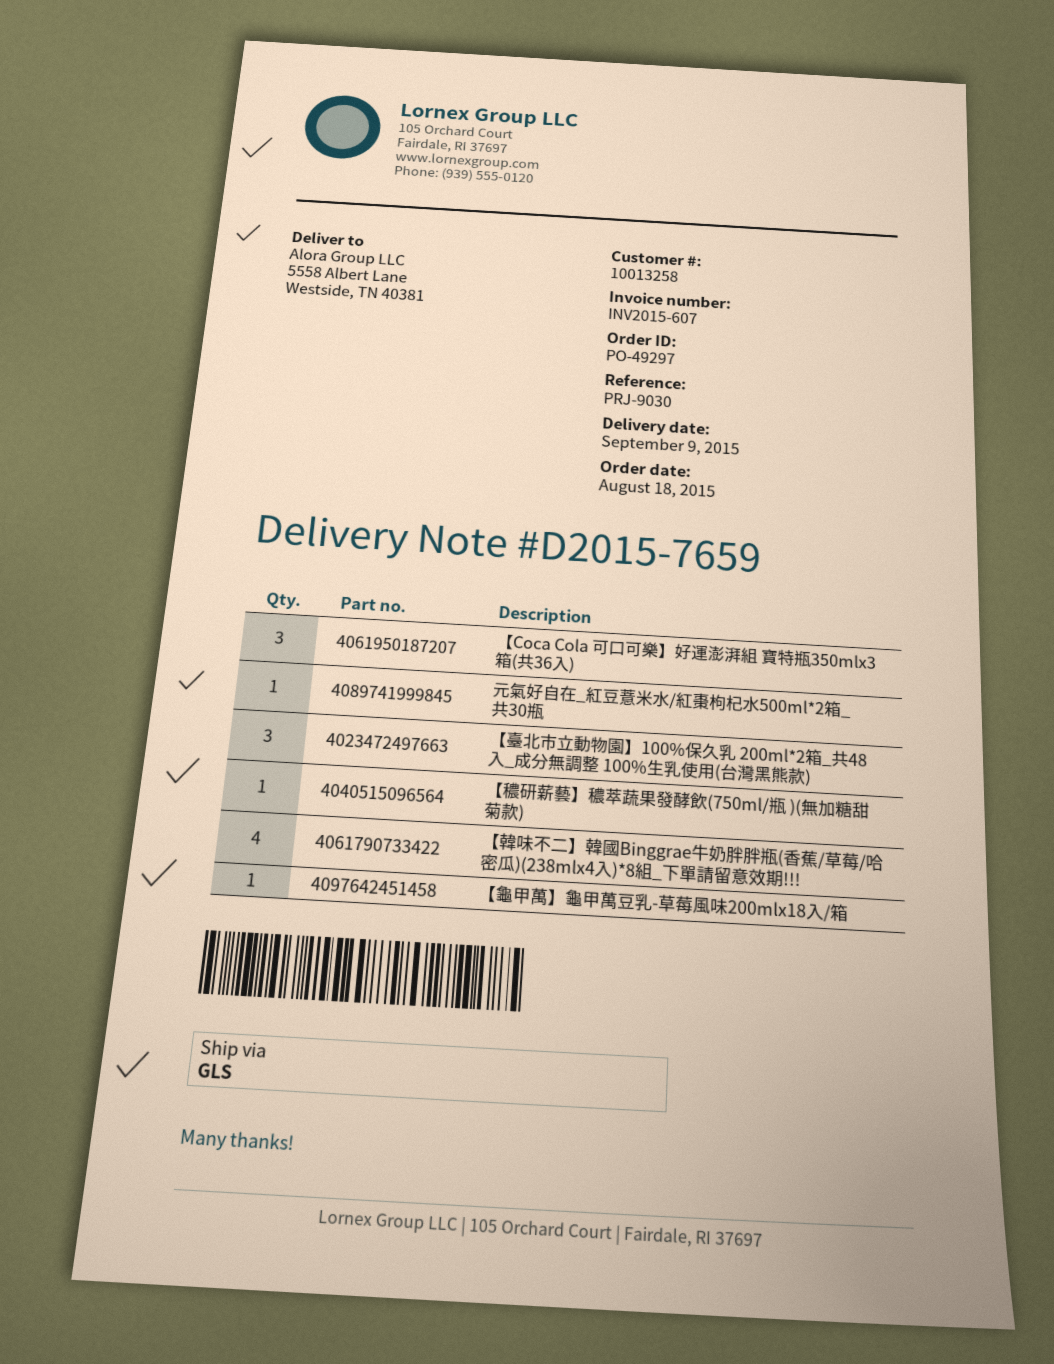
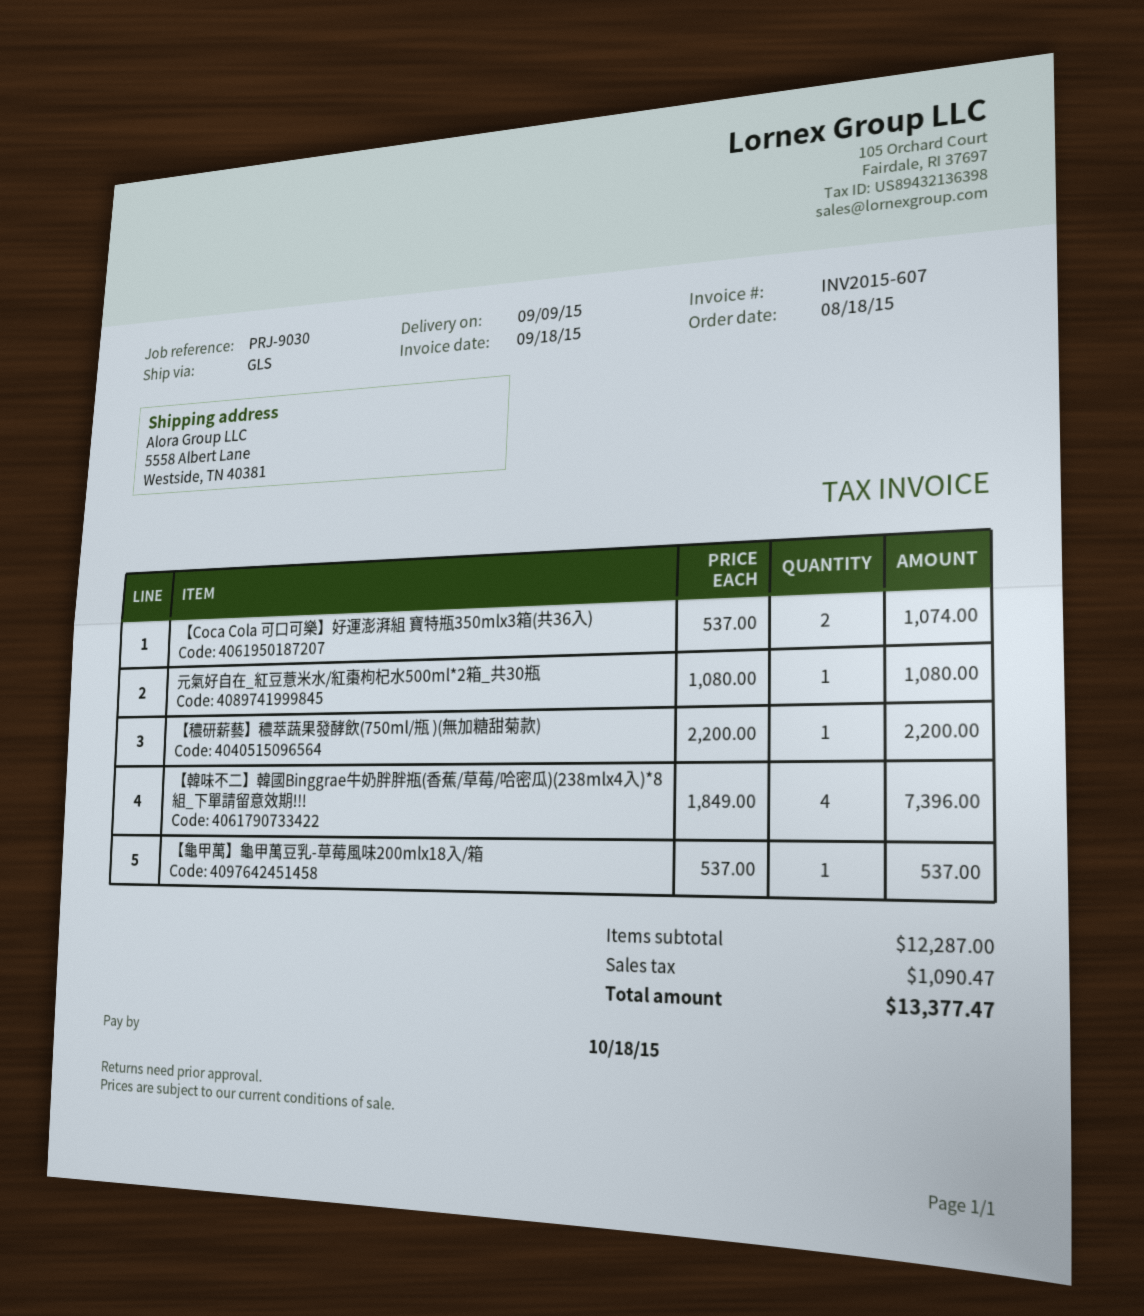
【Coca Cola 可口可樂】好運澎湃組 寶特瓶350mlx3箱(共36入): 3 -> 2
【臺北市立動物園】100%保久乳 200ml*2箱_共48入_成分無調整 100%生乳使用(台灣黑熊款): 3 -> none

